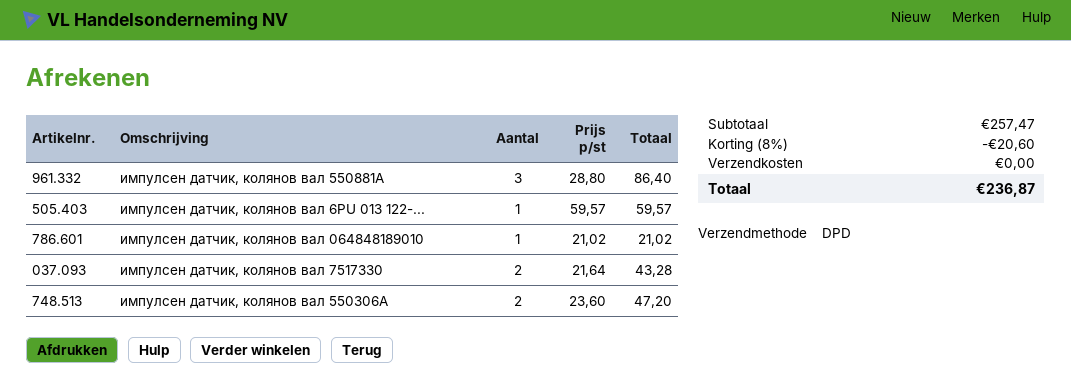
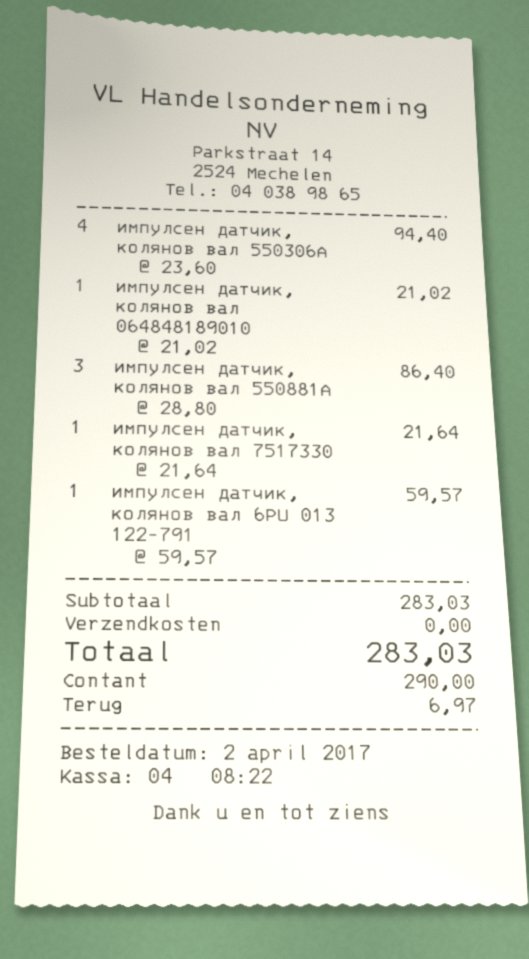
импулсен датчик, колянов вал 7517330: 2 x 21.64 = 43.28 -> 1 x 21.64 = 21.64
импулсен датчик, колянов вал 550306A: 2 x 23.60 = 47.20 -> 4 x 23.60 = 94.40
subtotal: 257.47 -> 283.03
discount: 8% = 20.60 -> none
total: 236.87 -> 283.03

